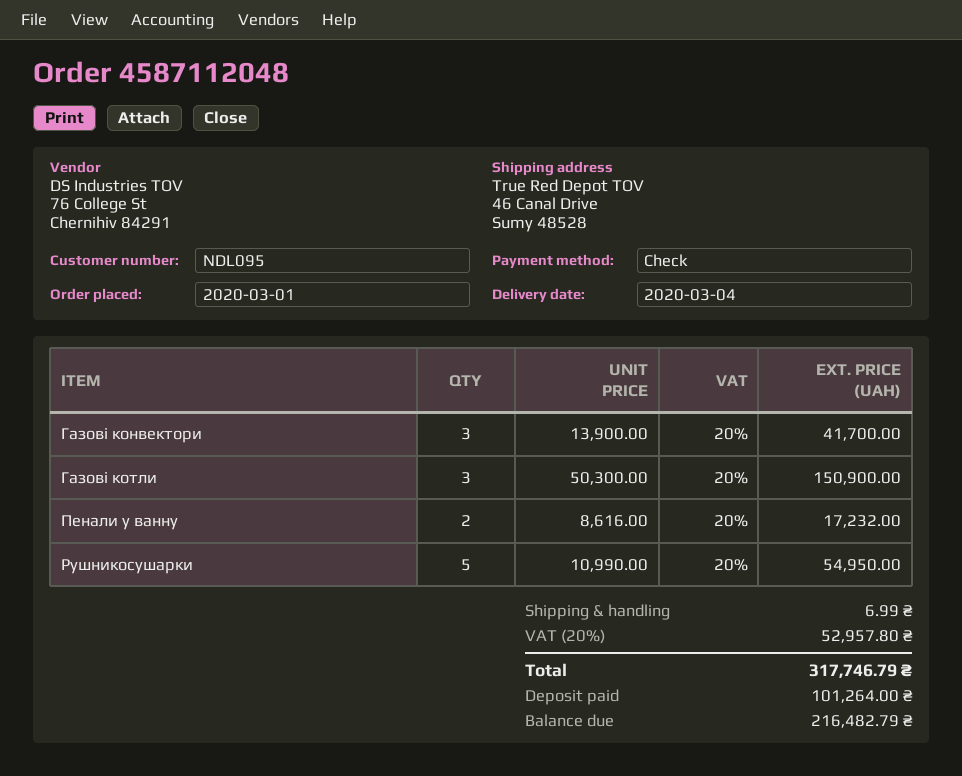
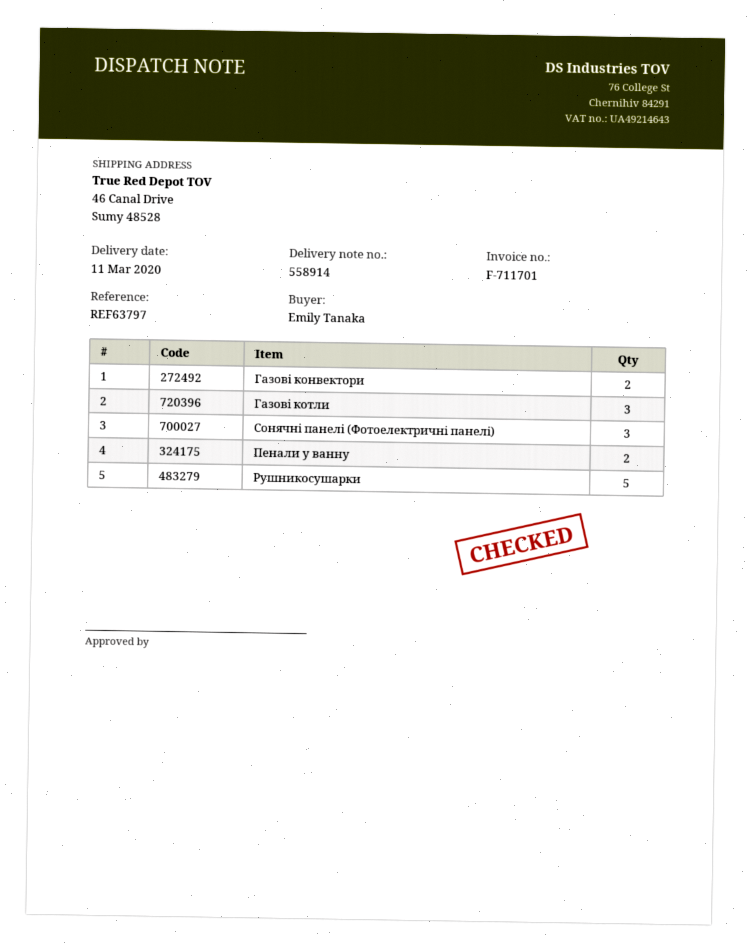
delivery date: 2020-03-04 -> 2020-03-11
Газові конвектори: 3 -> 2
Сонячні панелі (Фотоелектричні панелі): none -> 3

